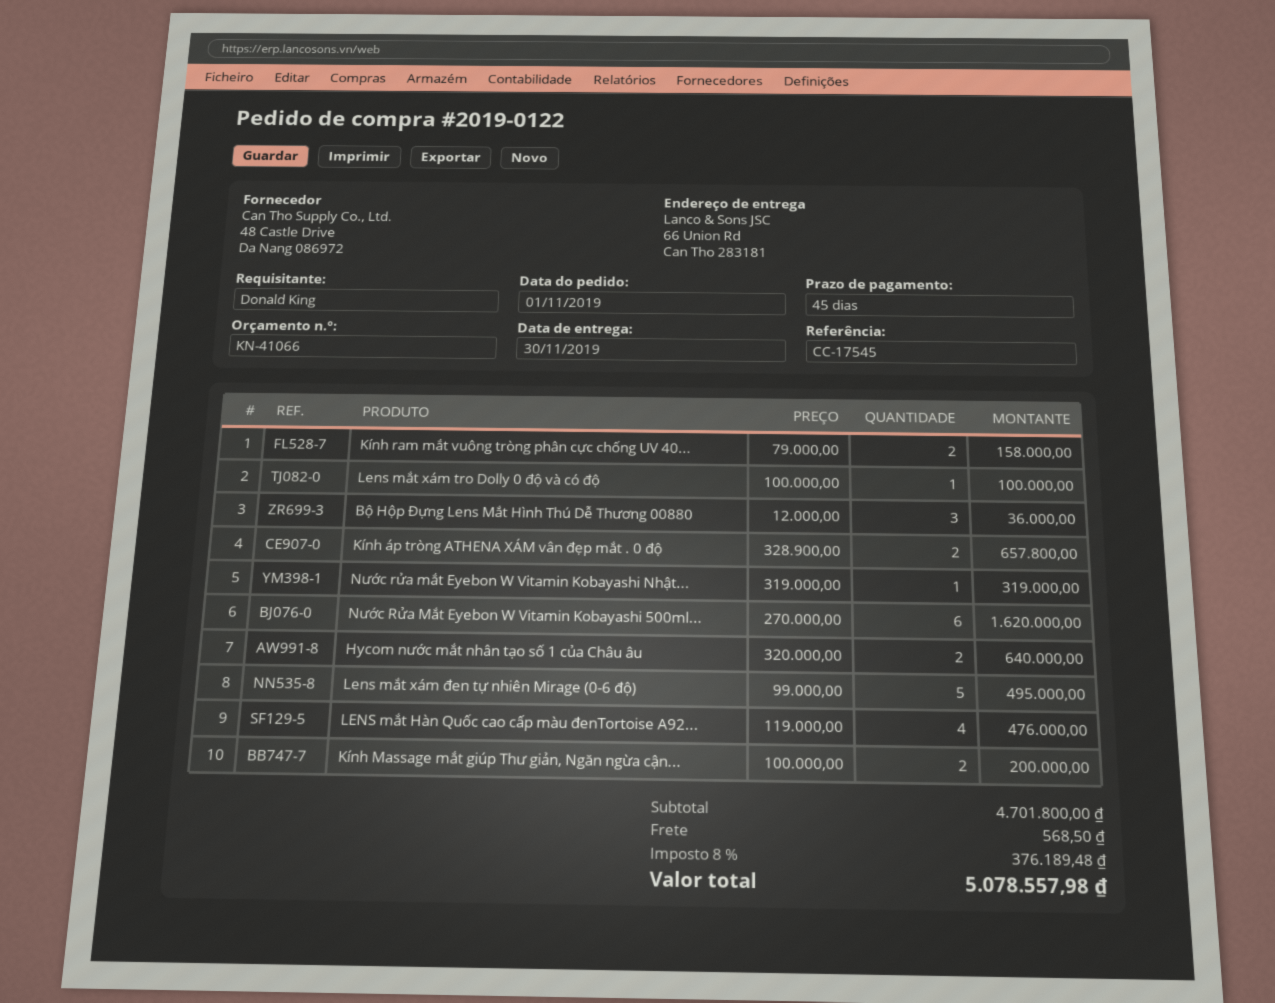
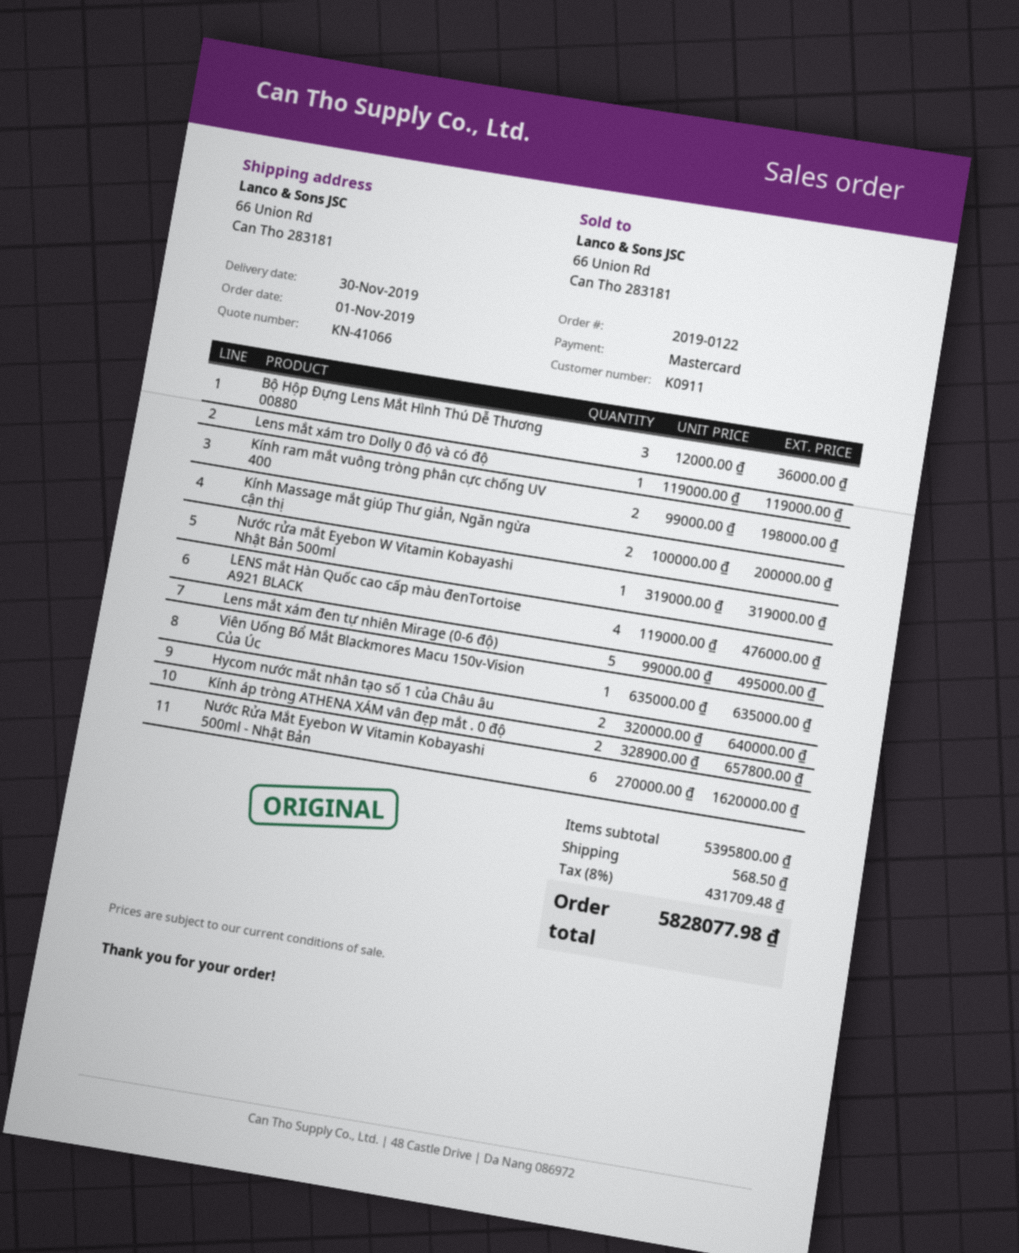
Kính ram mắt vuông tròng phân cực chống UV 40...: 2 x 79000.00 = 158000.00 -> 2 x 99000.00 = 198000.00
Lens mắt xám tro Dolly 0 độ và có độ: 1 x 100000.00 = 100000.00 -> 1 x 119000.00 = 119000.00
Viên Uống Bổ Mắt Blackmores Macu 150v-Vision Của Úc: none -> 1 x 635000.00 = 635000.00
subtotal: 4701800.00 -> 5395800.00
tax: 8% = 376189.48 -> 8% = 431709.48
total: 5078557.98 -> 5828077.98

